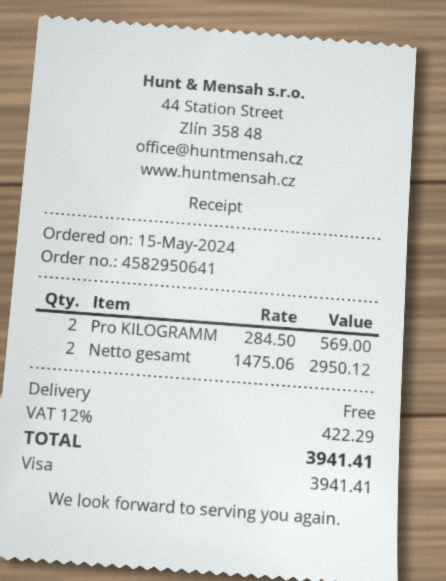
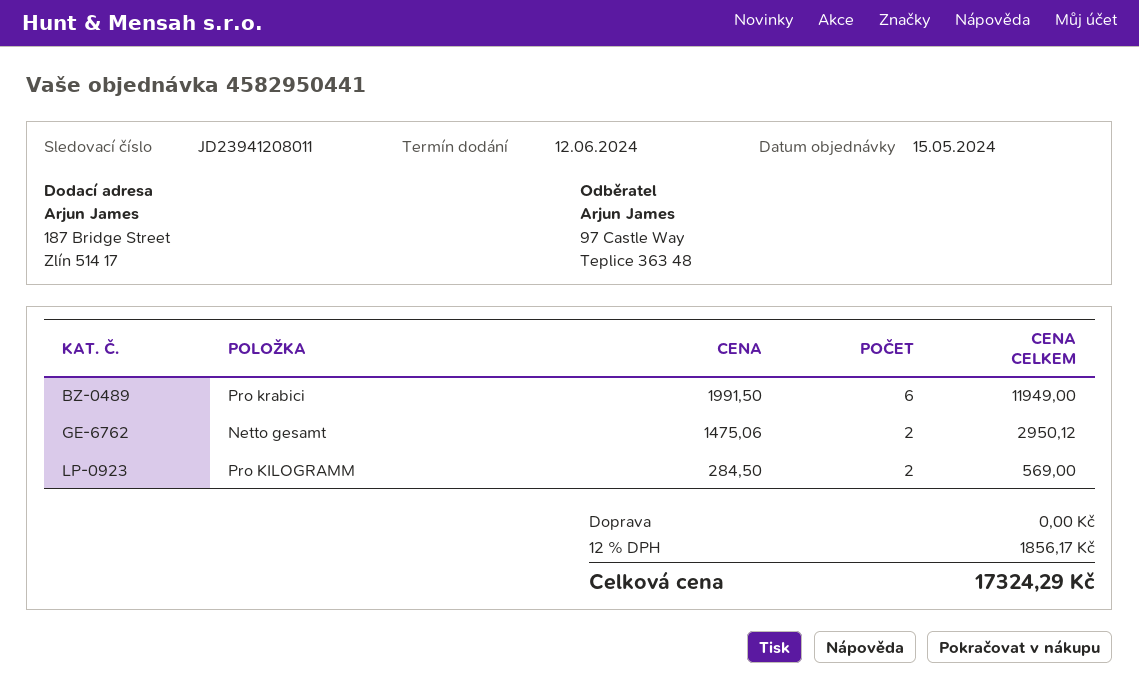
order number: 4582950641 -> 4582950441
Pro krabici: none -> 6 x 1991.50 = 11949.00
tax: 12% = 422.29 -> 12% = 1856.17
total: 3941.41 -> 17324.29

